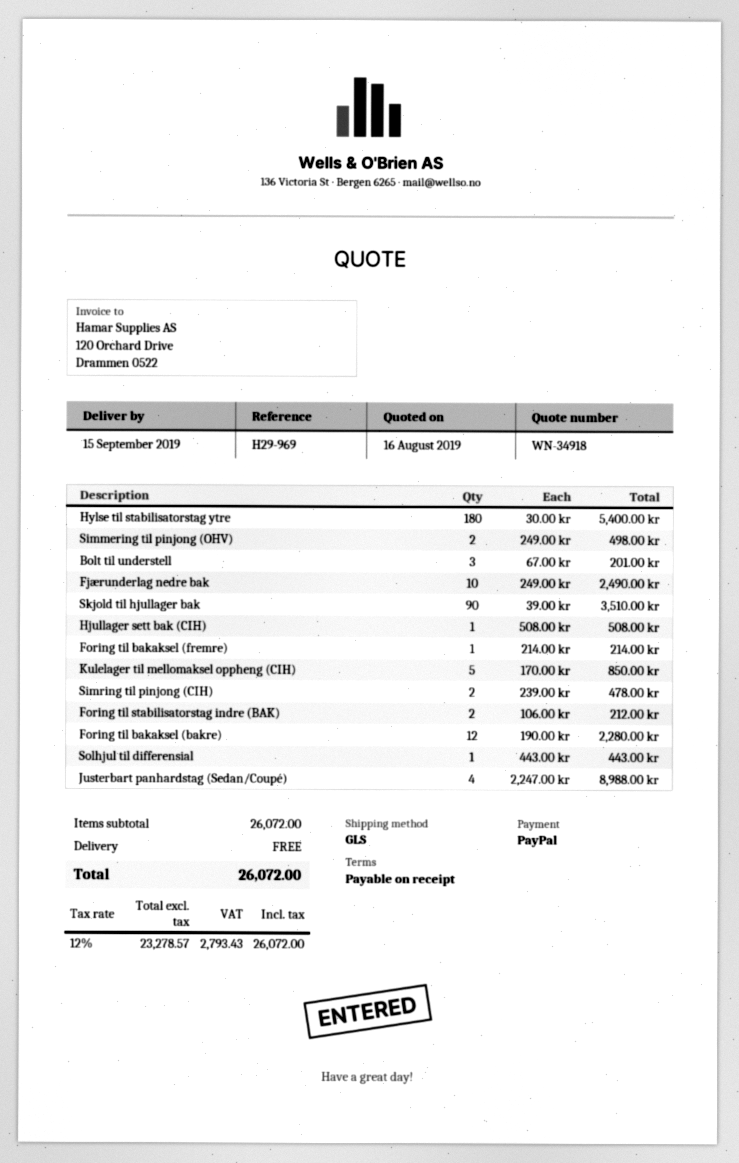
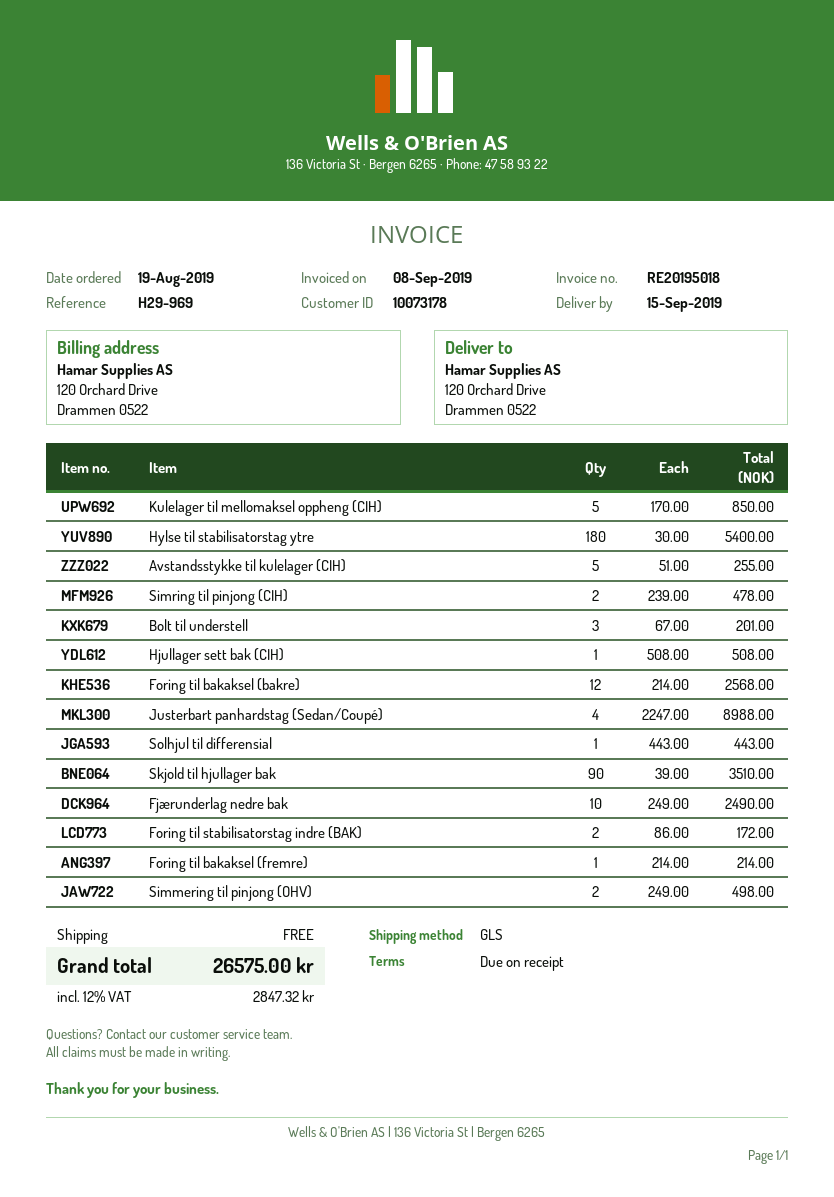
Foring til stabilisatorstag indre (BAK): 2 x 106.00 = 212.00 -> 2 x 86.00 = 172.00
Foring til bakaksel (bakre): 12 x 190.00 = 2280.00 -> 12 x 214.00 = 2568.00
Avstandsstykke til kulelager (CIH): none -> 5 x 51.00 = 255.00
tax: 12% = 2793.43 -> 12% = 2847.32
total: 26072.00 -> 26575.00

